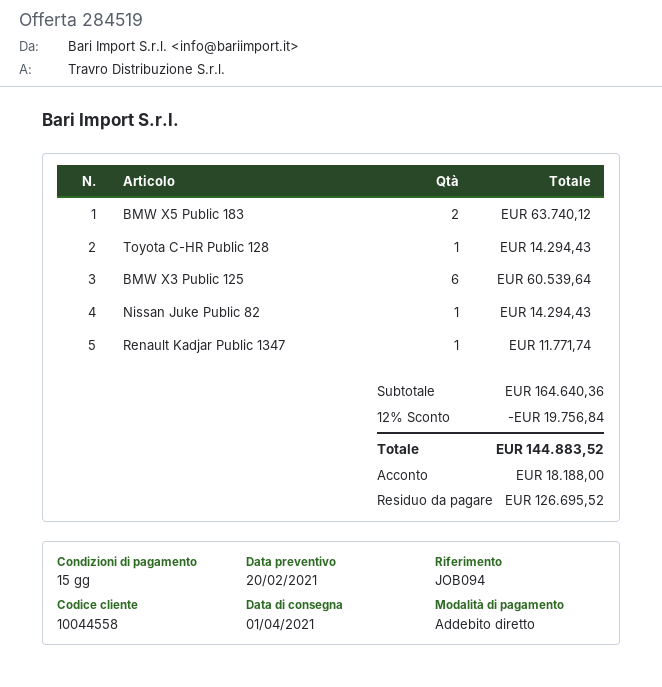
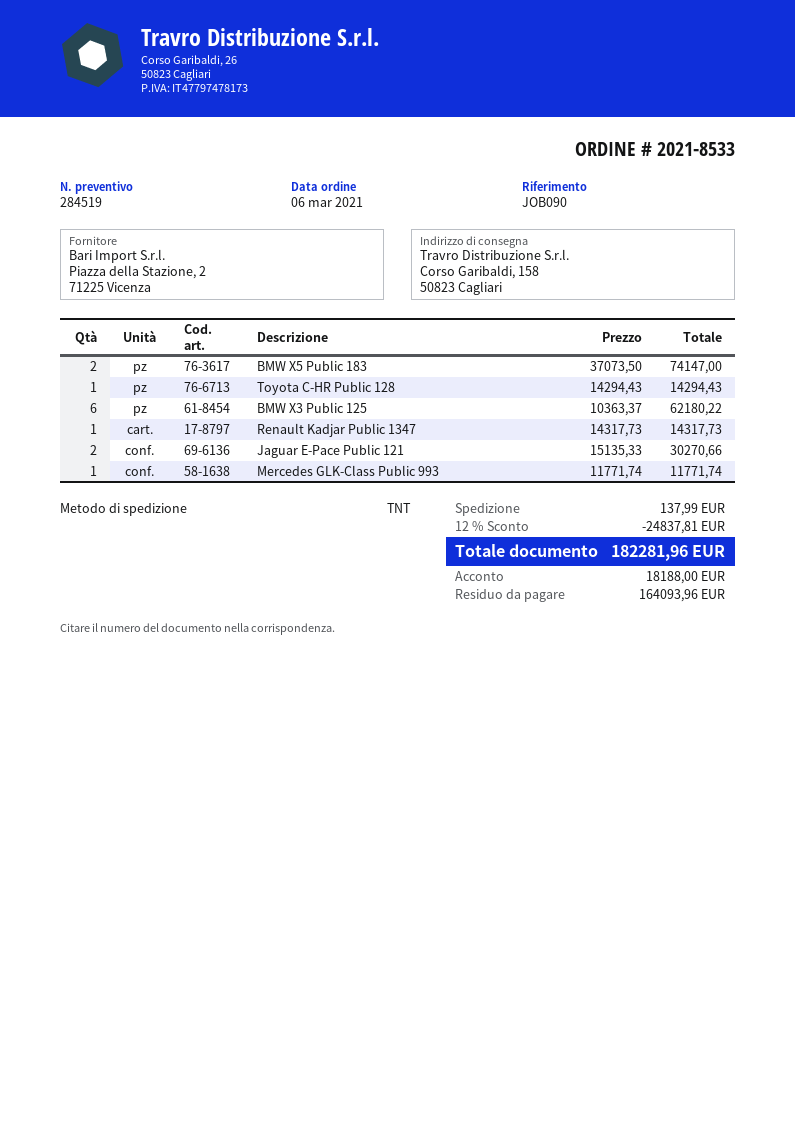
reference: JOB094 -> JOB090
BMW X5 Public 183: 2 for 63740.12 -> 2 for 74147.00
BMW X3 Public 125: 6 for 60539.64 -> 6 for 62180.22
Nissan Juke Public 82: 1 for 14294.43 -> none
Renault Kadjar Public 1347: 1 for 11771.74 -> 1 for 14317.73
Jaguar E-Pace Public 121: none -> 2 for 30270.66
Mercedes GLK-Class Public 993: none -> 1 for 11771.74
discount: 12% = 19756.84 -> 12% = 24837.81
shipping: none -> 137.99
total: 144883.52 -> 182281.96
balance: 126695.52 -> 164093.96

